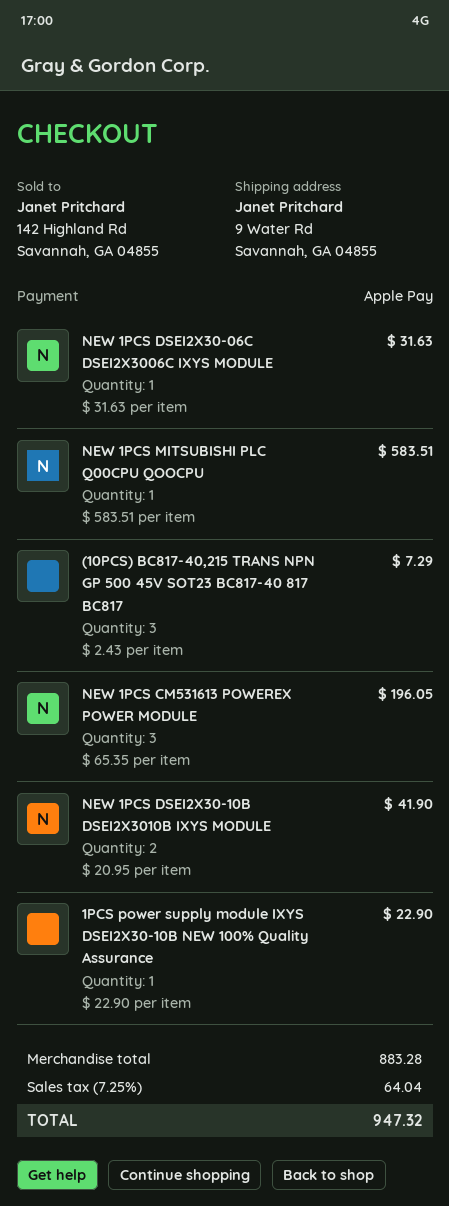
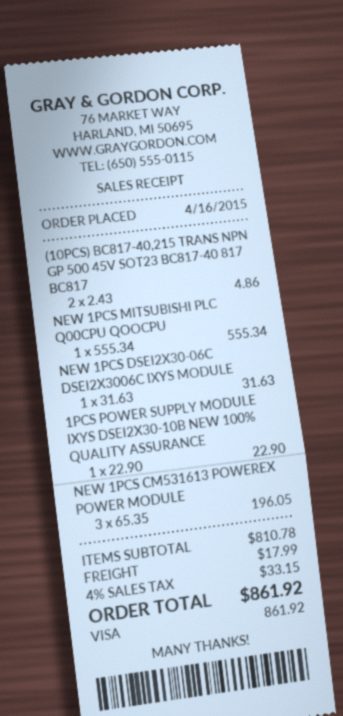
payment method: Apple Pay -> Visa
NEW 1PCS MITSUBISHI PLC Q00CPU QOOCPU: 1 x 583.51 = 583.51 -> 1 x 555.34 = 555.34
(10PCS) BC817-40,215 TRANS NPN GP 500 45V SOT23 BC817-40 817 BC817: 3 x 2.43 = 7.29 -> 2 x 2.43 = 4.86
NEW 1PCS DSEI2X30-10B DSEI2X3010B IXYS MODULE: 2 x 20.95 = 41.90 -> none
subtotal: 883.28 -> 810.78
shipping: none -> 17.99
tax: 7.25% = 64.04 -> 4% = 33.15
total: 947.32 -> 861.92

